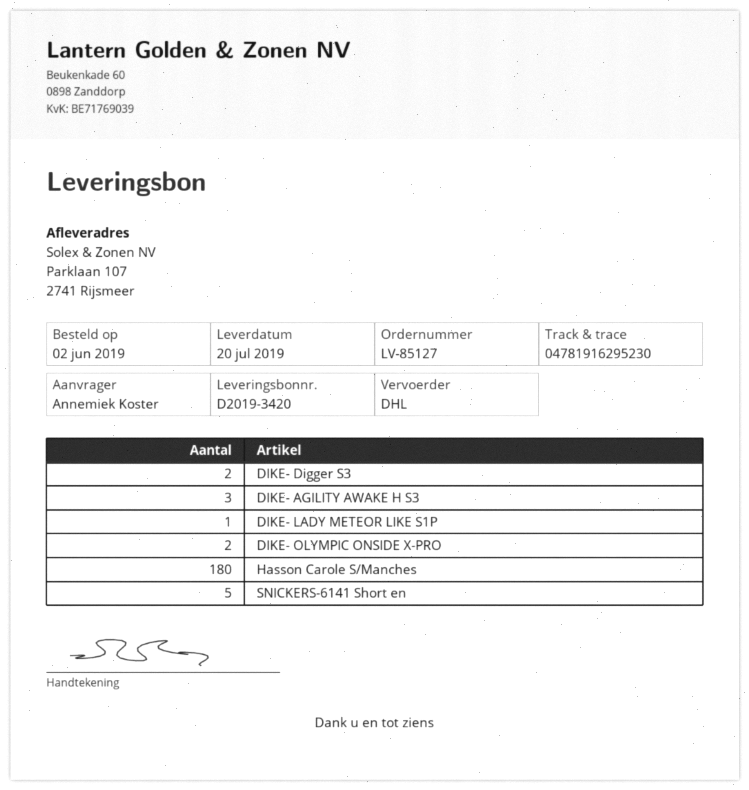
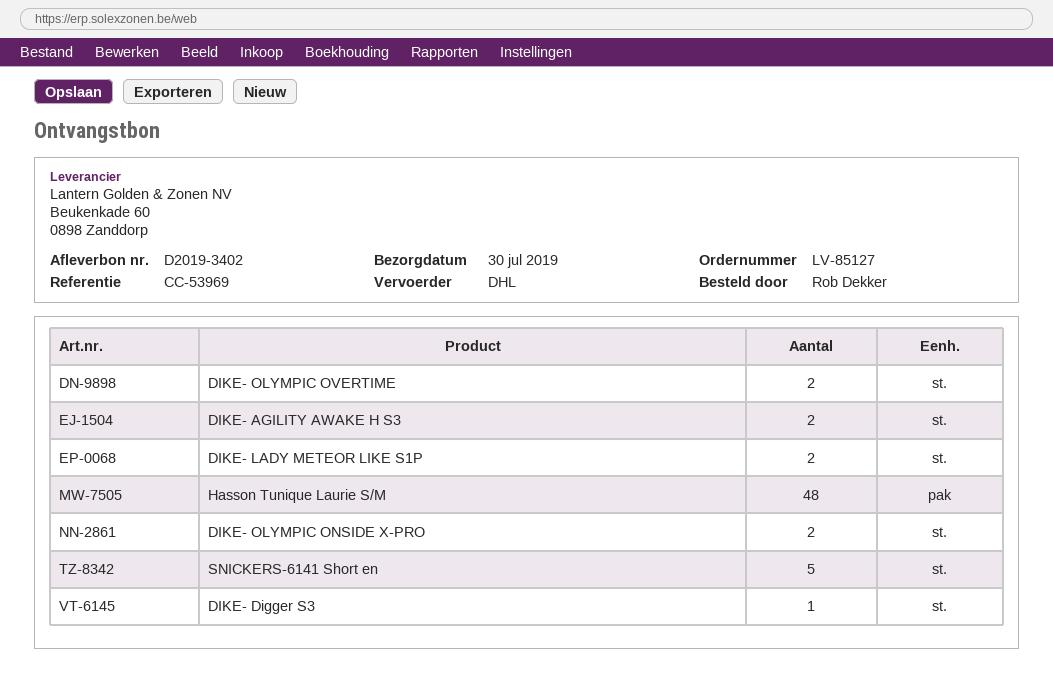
delivery note number: D2019-3420 -> D2019-3402
delivery date: 2019-07-20 -> 2019-07-30
ordered by: Annemiek Koster -> Rob Dekker
DIKE- Digger S3: 2 -> 1
DIKE- AGILITY AWAKE H S3: 3 -> 2
DIKE- LADY METEOR LIKE S1P: 1 -> 2
Hasson Carole S/Manches: 180 -> none
DIKE- OLYMPIC OVERTIME: none -> 2
Hasson Tunique Laurie S/M: none -> 48

